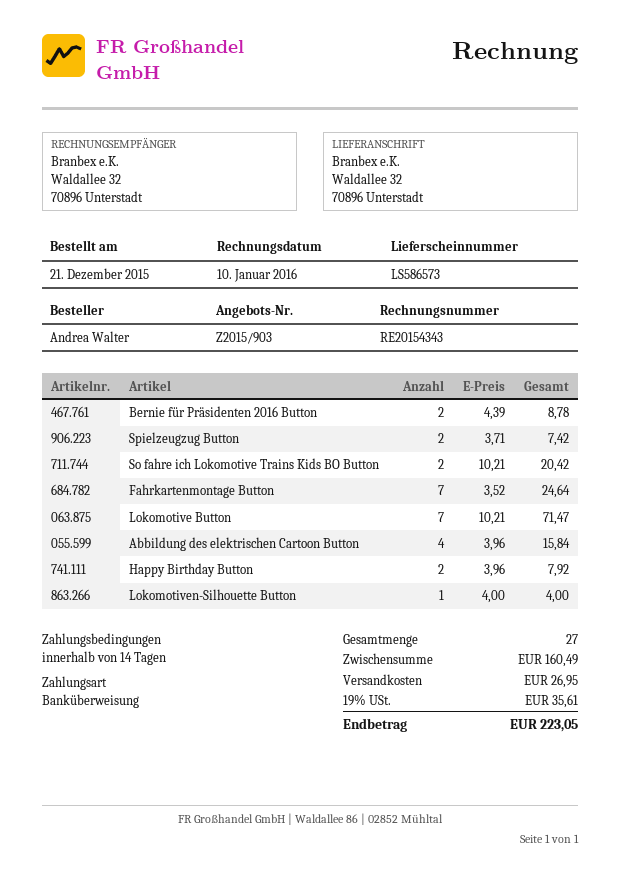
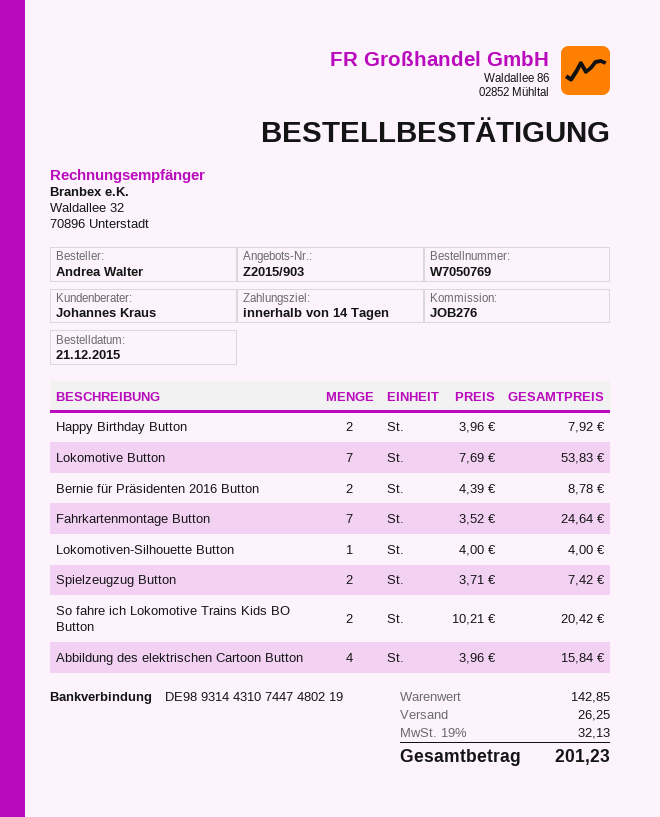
Lokomotive Button: 7 x 10.21 = 71.47 -> 7 x 7.69 = 53.83
subtotal: 160.49 -> 142.85
shipping: 26.95 -> 26.25
tax: 19% = 35.61 -> 19% = 32.13
total: 223.05 -> 201.23

